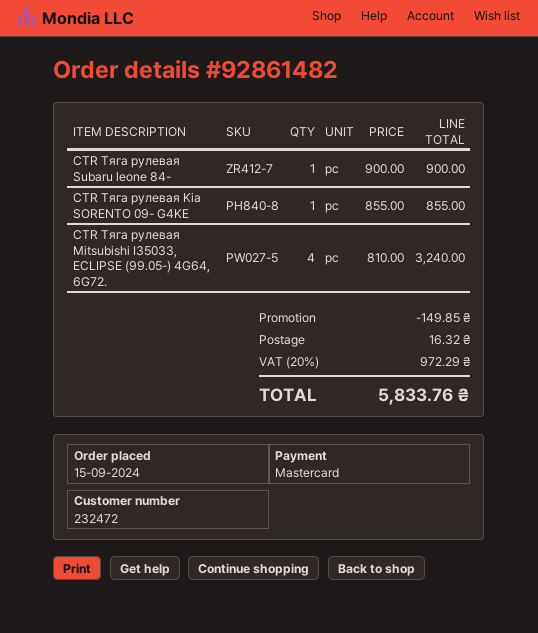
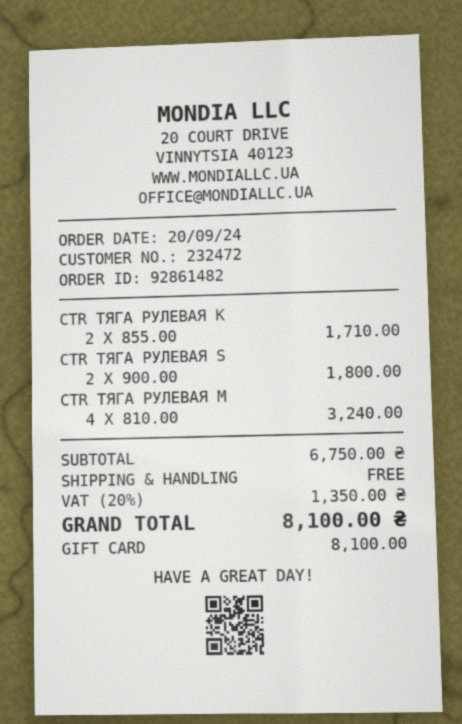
order date: 2024-09-15 -> 2024-09-20
payment method: Mastercard -> gift card
CTR Тяга рулевая Subaru leone 84-: 1 x 900.00 = 900.00 -> 2 x 900.00 = 1800.00
CTR Тяга рулевая Kia SORENTO 09- G4KE: 1 x 855.00 = 855.00 -> 2 x 855.00 = 1710.00
discount: 149.85 -> none
shipping: 16.32 -> 0.00
tax: 20% = 972.29 -> 20% = 1350.00
total: 5833.76 -> 8100.00

